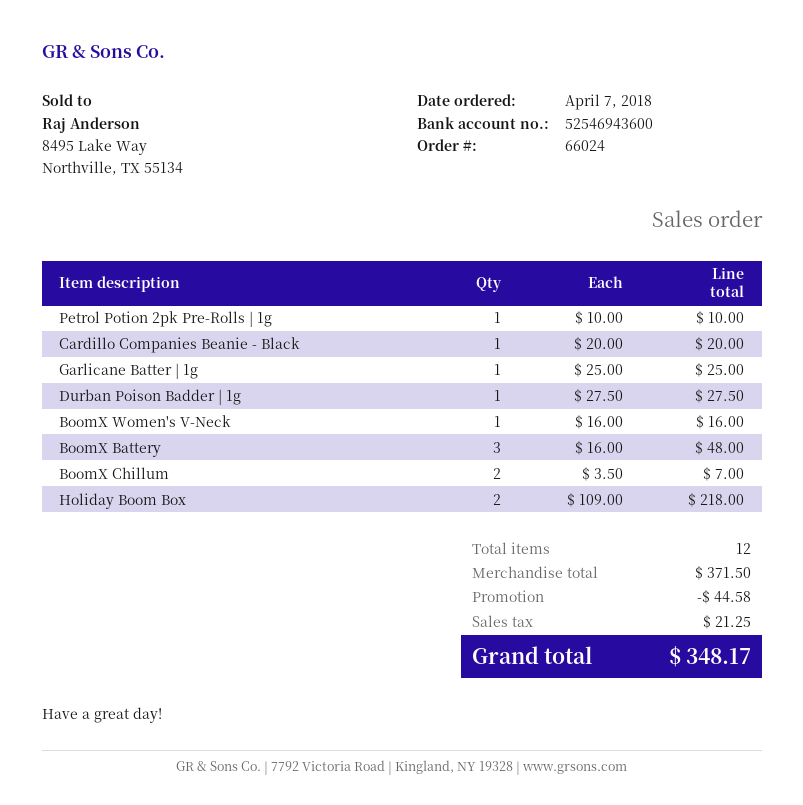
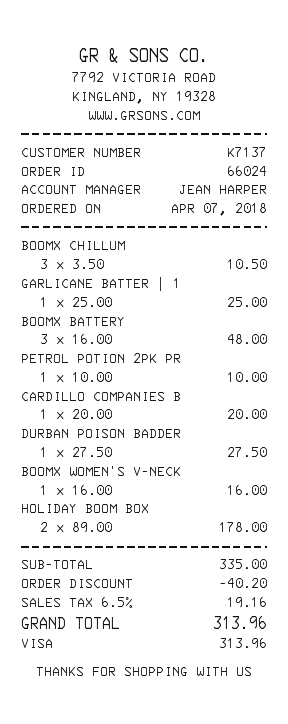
BoomX Chillum: 2 x 3.50 = 7.00 -> 3 x 3.50 = 10.50
Holiday Boom Box: 2 x 109.00 = 218.00 -> 2 x 89.00 = 178.00
subtotal: 371.50 -> 335.00
discount: 44.58 -> 40.20
tax: 21.25 -> 19.16
total: 348.17 -> 313.96

